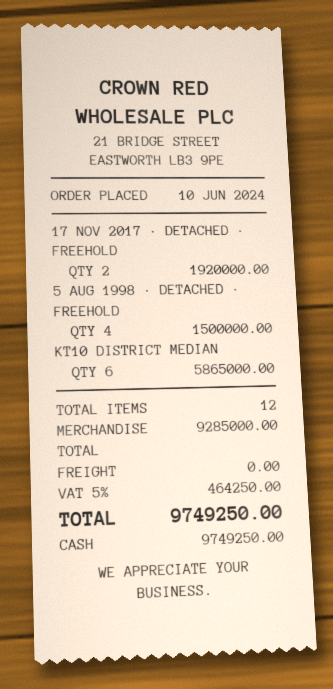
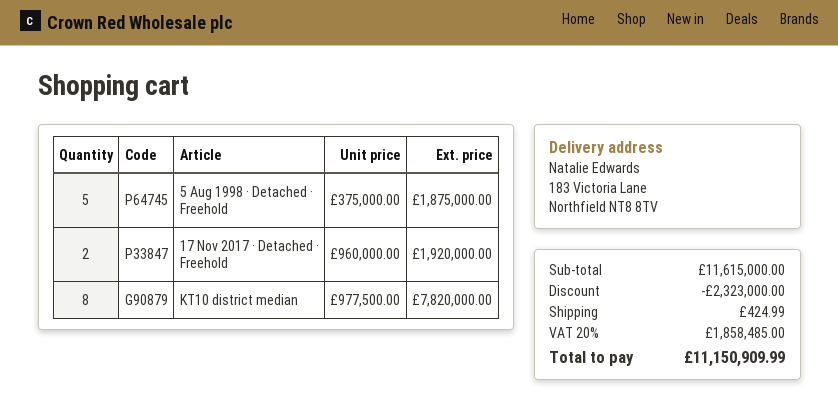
5 AUG 1998 · DETACHED · FREEHOLD: 4 for 1500000.00 -> 5 for 1875000.00
KT10 DISTRICT MEDIAN: 6 for 5865000.00 -> 8 for 7820000.00
subtotal: 9285000.00 -> 11615000.00
discount: none -> 2323000.00
shipping: 0.00 -> 424.99
tax: 5% = 464250.00 -> 20% = 1858485.00
total: 9749250.00 -> 11150909.99

